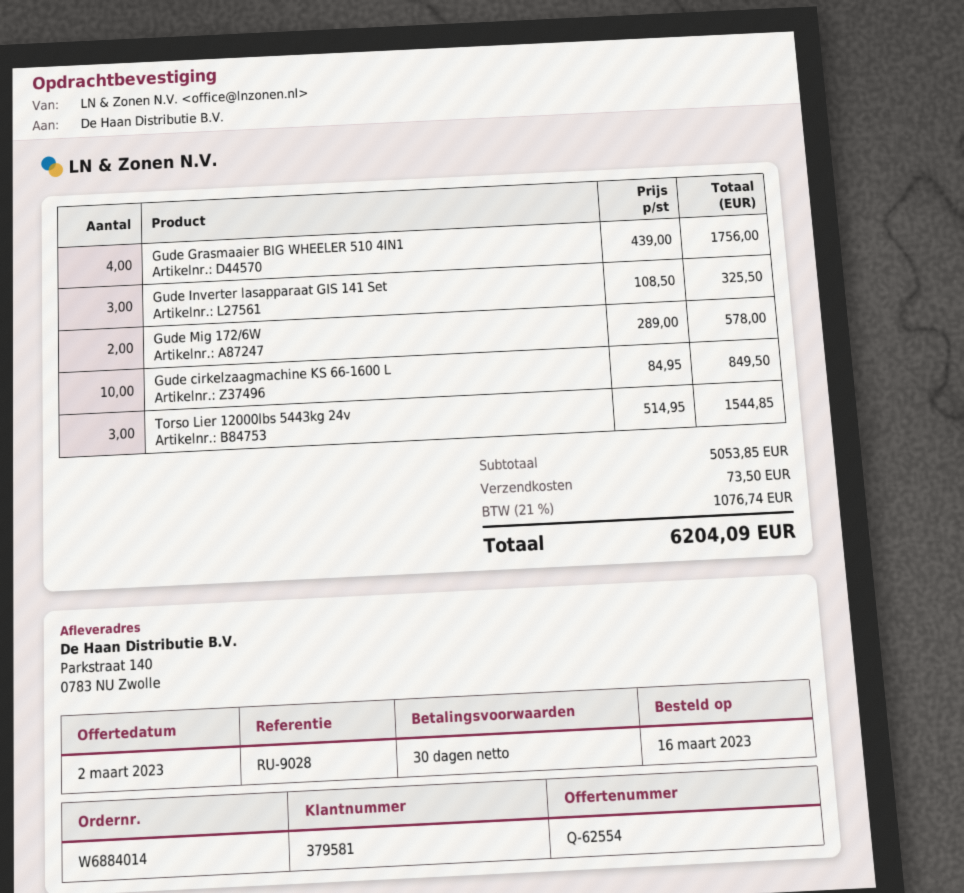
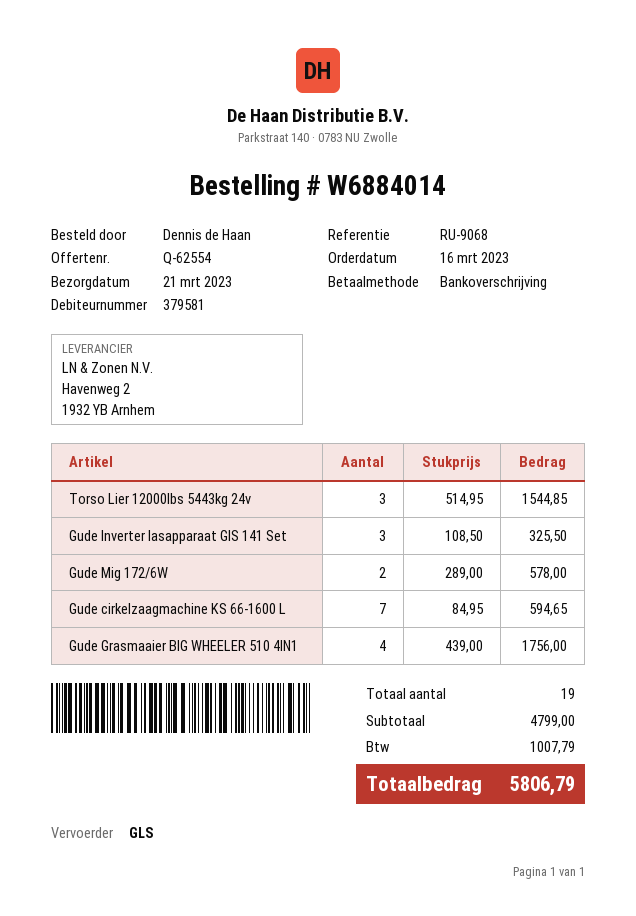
reference: RU-9028 -> RU-9068
Gude cirkelzaagmachine KS 66-1600 L: 10 x 84.95 = 849.50 -> 7 x 84.95 = 594.65
subtotal: 5053.85 -> 4799.00
shipping: 73.50 -> none
tax: 1076.74 -> 1007.79
total: 6204.09 -> 5806.79

